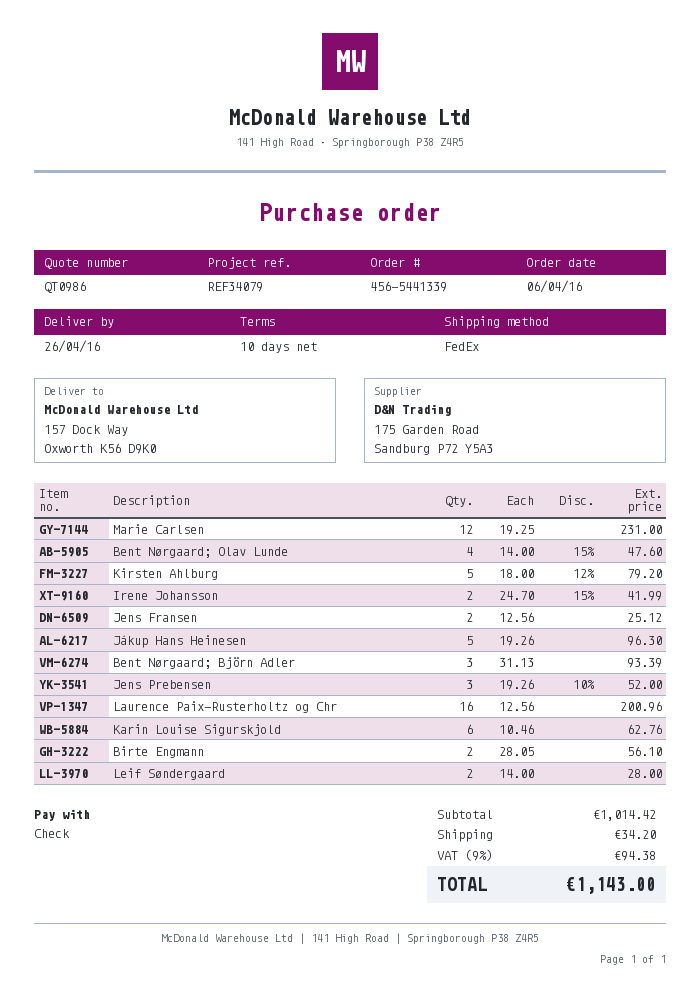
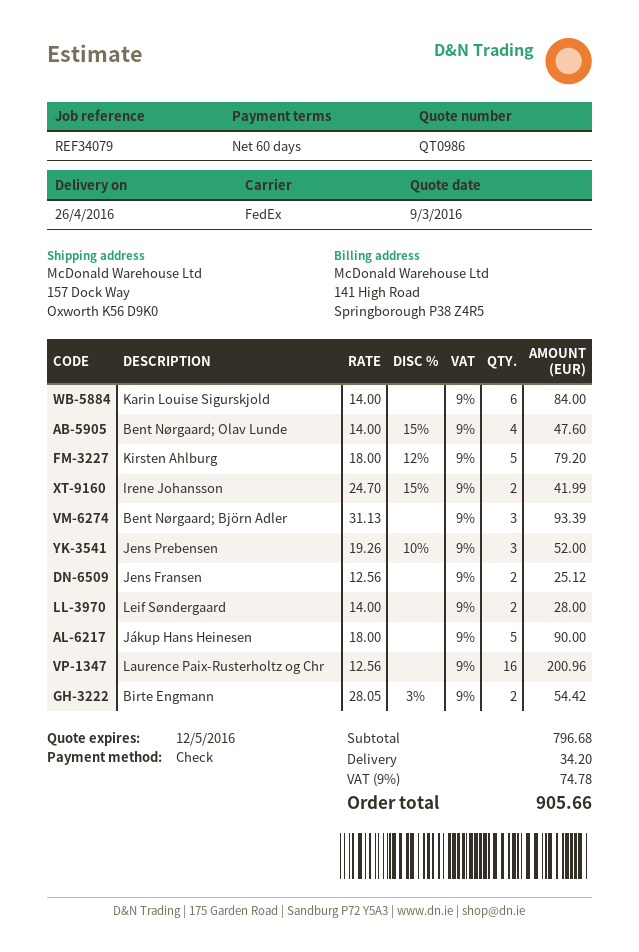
payment terms: 10 days -> 60 days
Marie Carlsen: 12 x 19.25 = 231.00 -> none
Jákup Hans Heinesen: 5 x 19.26 = 96.30 -> 5 x 18.00 = 90.00
Karin Louise Sigurskjold: 6 x 10.46 = 62.76 -> 6 x 14.00 = 84.00
Birte Engmann: 2 x 28.05 = 56.10 -> 2 x 28.05 - 3% = 54.42
subtotal: 1014.42 -> 796.68
tax: 9% = 94.38 -> 9% = 74.78
total: 1143.00 -> 905.66

